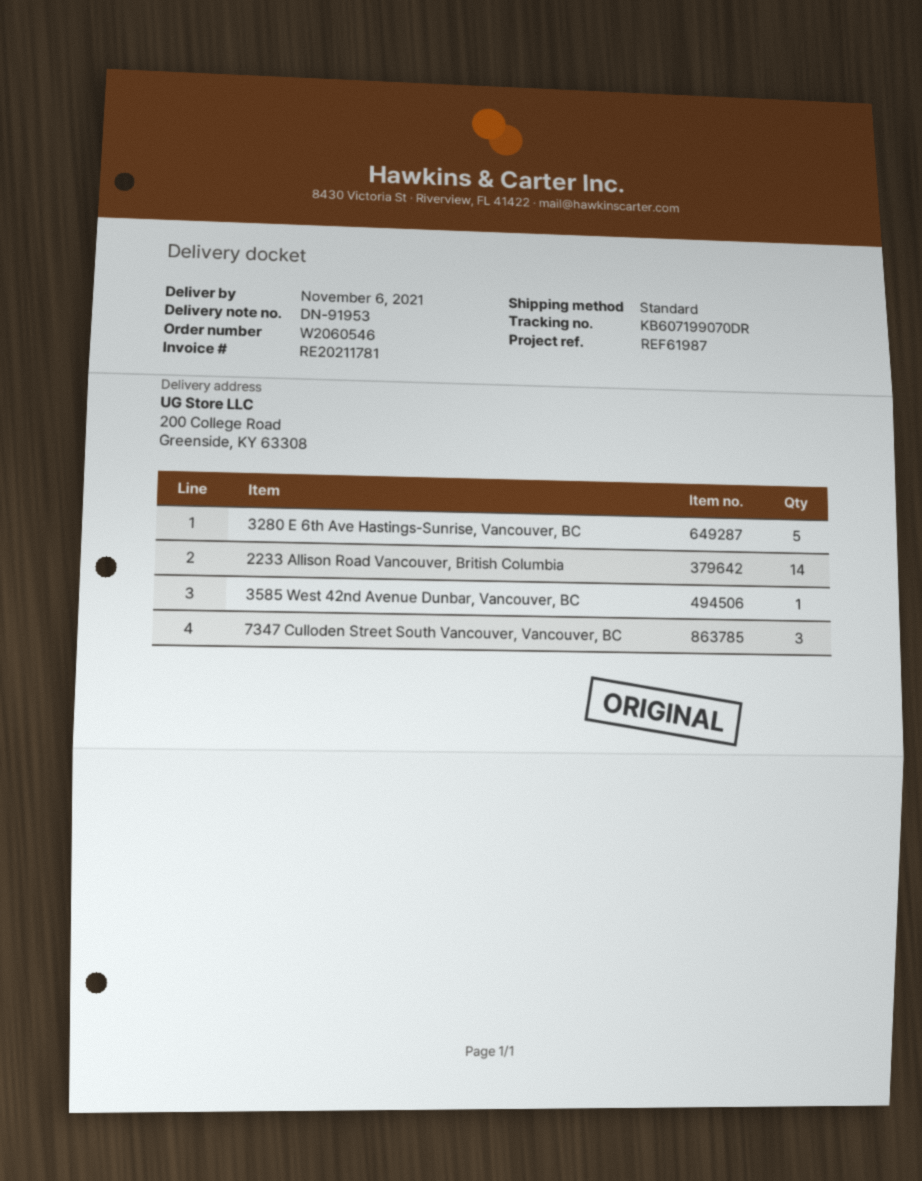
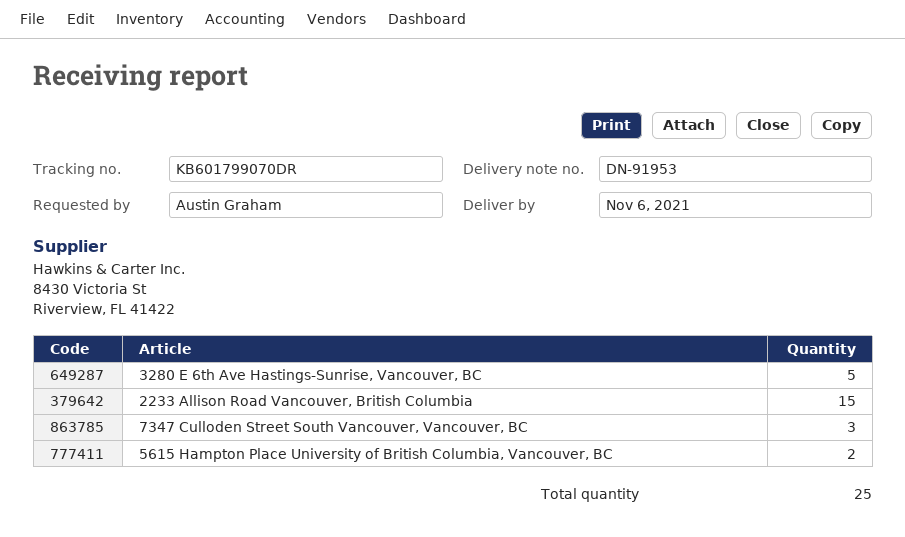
tracking number: KB607199070DR -> KB601799070DR
2233 Allison Road Vancouver, British Columbia: 14 -> 15
3585 West 42nd Avenue Dunbar, Vancouver, BC: 1 -> none
5615 Hampton Place University of British Columbia, Vancouver, BC: none -> 2

